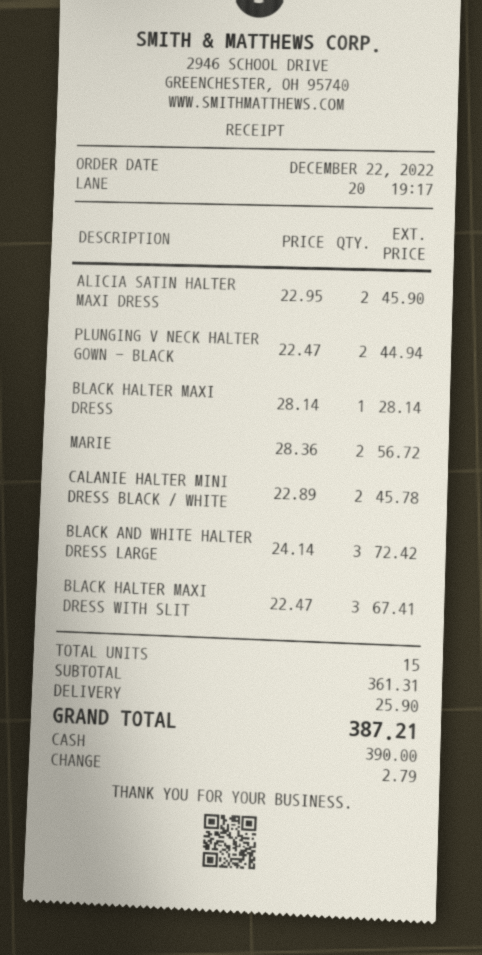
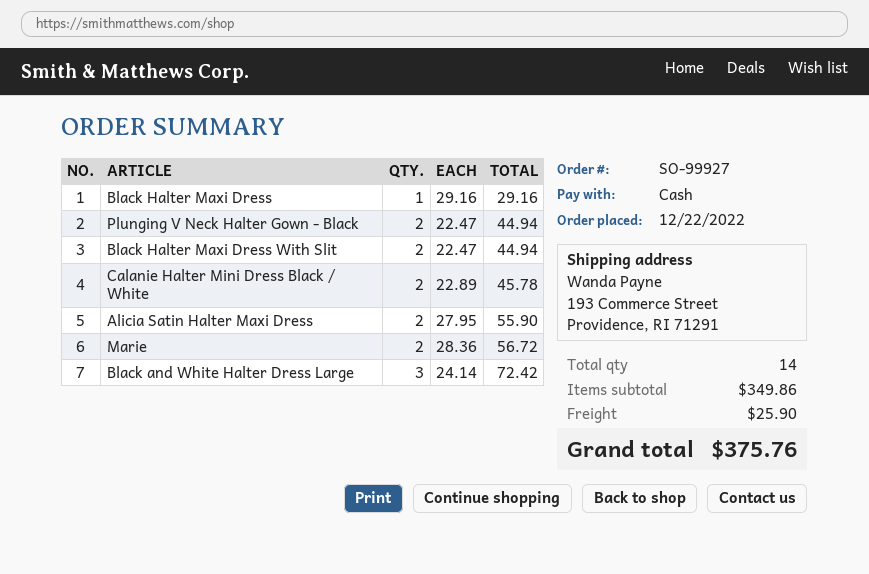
ALICIA SATIN HALTER MAXI DRESS: 2 x 22.95 = 45.90 -> 2 x 27.95 = 55.90
BLACK HALTER MAXI DRESS: 1 x 28.14 = 28.14 -> 1 x 29.16 = 29.16
BLACK HALTER MAXI DRESS WITH SLIT: 3 x 22.47 = 67.41 -> 2 x 22.47 = 44.94
total quantity: 15 -> 14
subtotal: 361.31 -> 349.86
total: 387.21 -> 375.76

